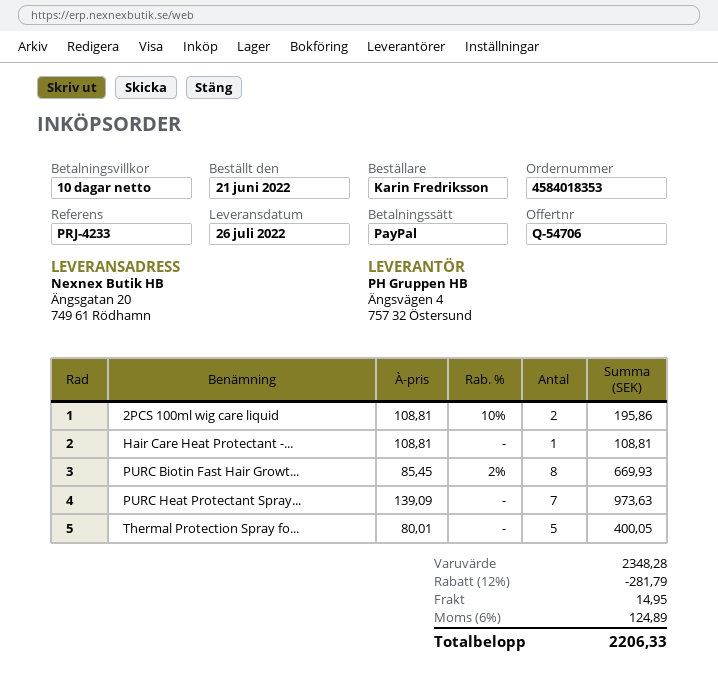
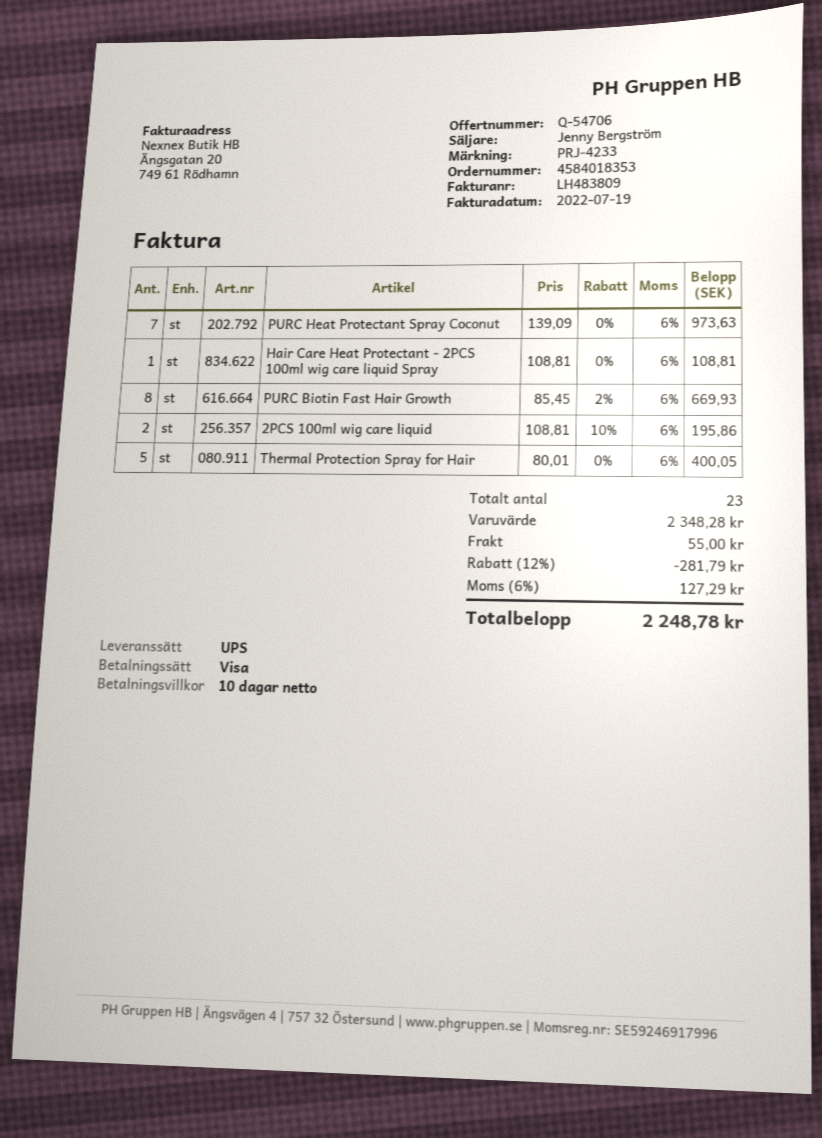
payment method: PayPal -> Visa
shipping: 14.95 -> 55.00
tax: 6% = 124.89 -> 6% = 127.29
total: 2206.33 -> 2248.78

